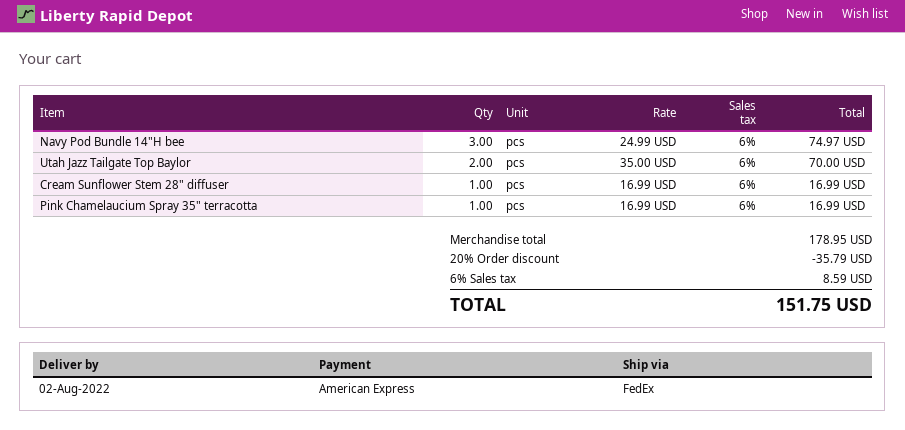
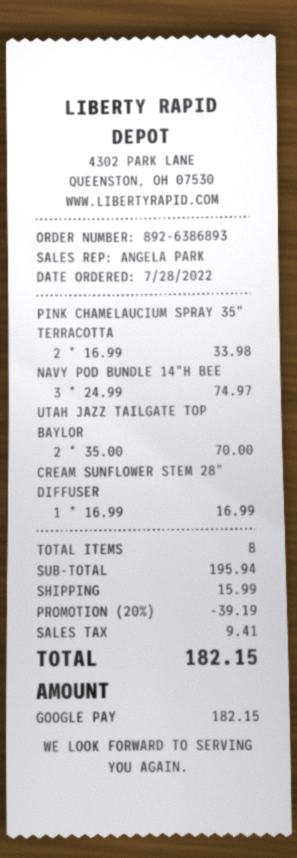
payment method: American Express -> Google Pay
Pink Chamelaucium Spray 35" terracotta: 1 x 16.99 = 16.99 -> 2 x 16.99 = 33.98
subtotal: 178.95 -> 195.94
discount: 20% = 35.79 -> 20% = 39.19
shipping: none -> 15.99
tax: 8.59 -> 9.41
total: 151.75 -> 182.15

